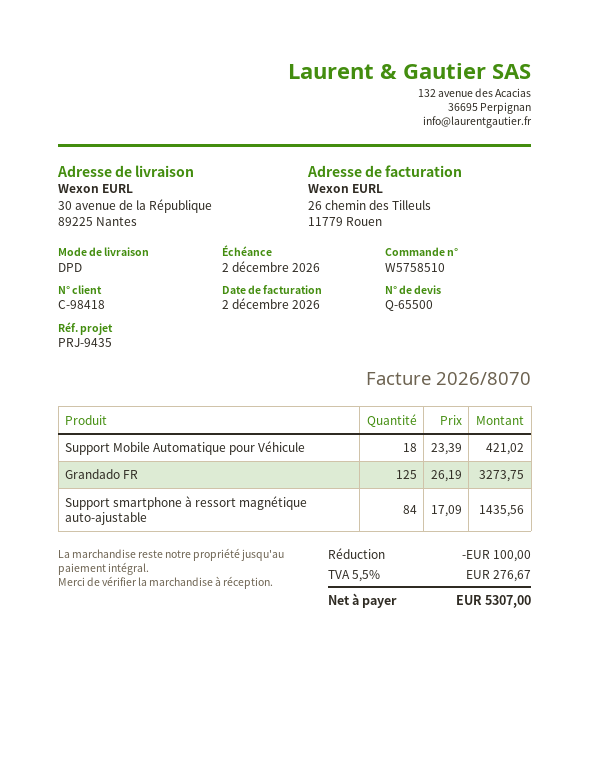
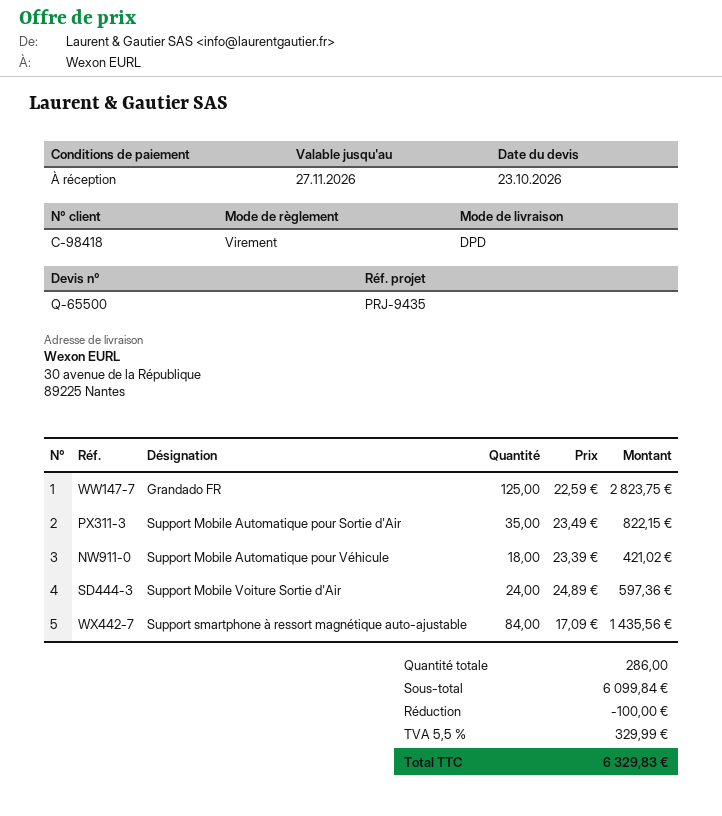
Grandado FR: 125 x 26.19 = 3273.75 -> 125 x 22.59 = 2823.75
Support Mobile Automatique pour Sortie d'Air: none -> 35 x 23.49 = 822.15
Support Mobile Voiture Sortie d'Air: none -> 24 x 24.89 = 597.36
tax: 5.5% = 276.67 -> 5.5% = 329.99
total: 5307.00 -> 6329.83

